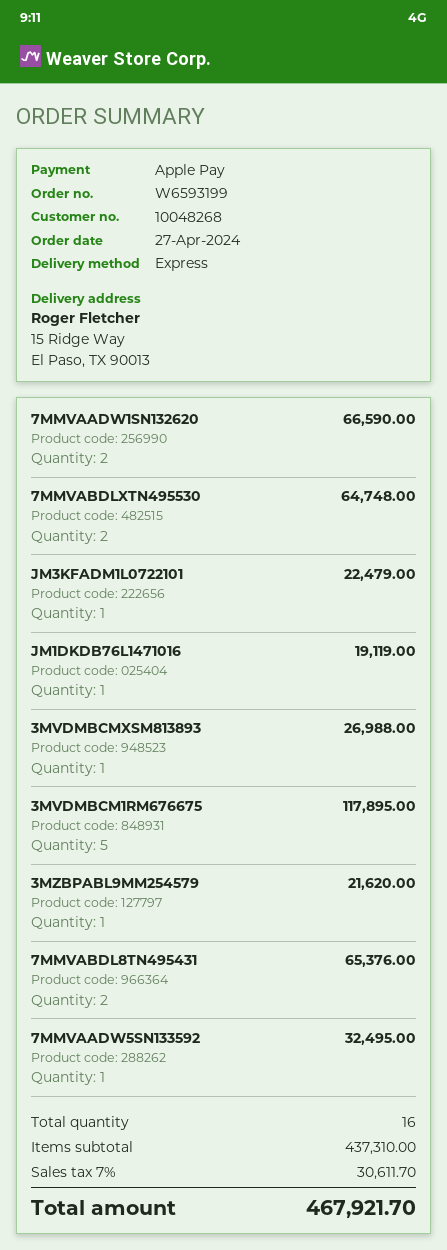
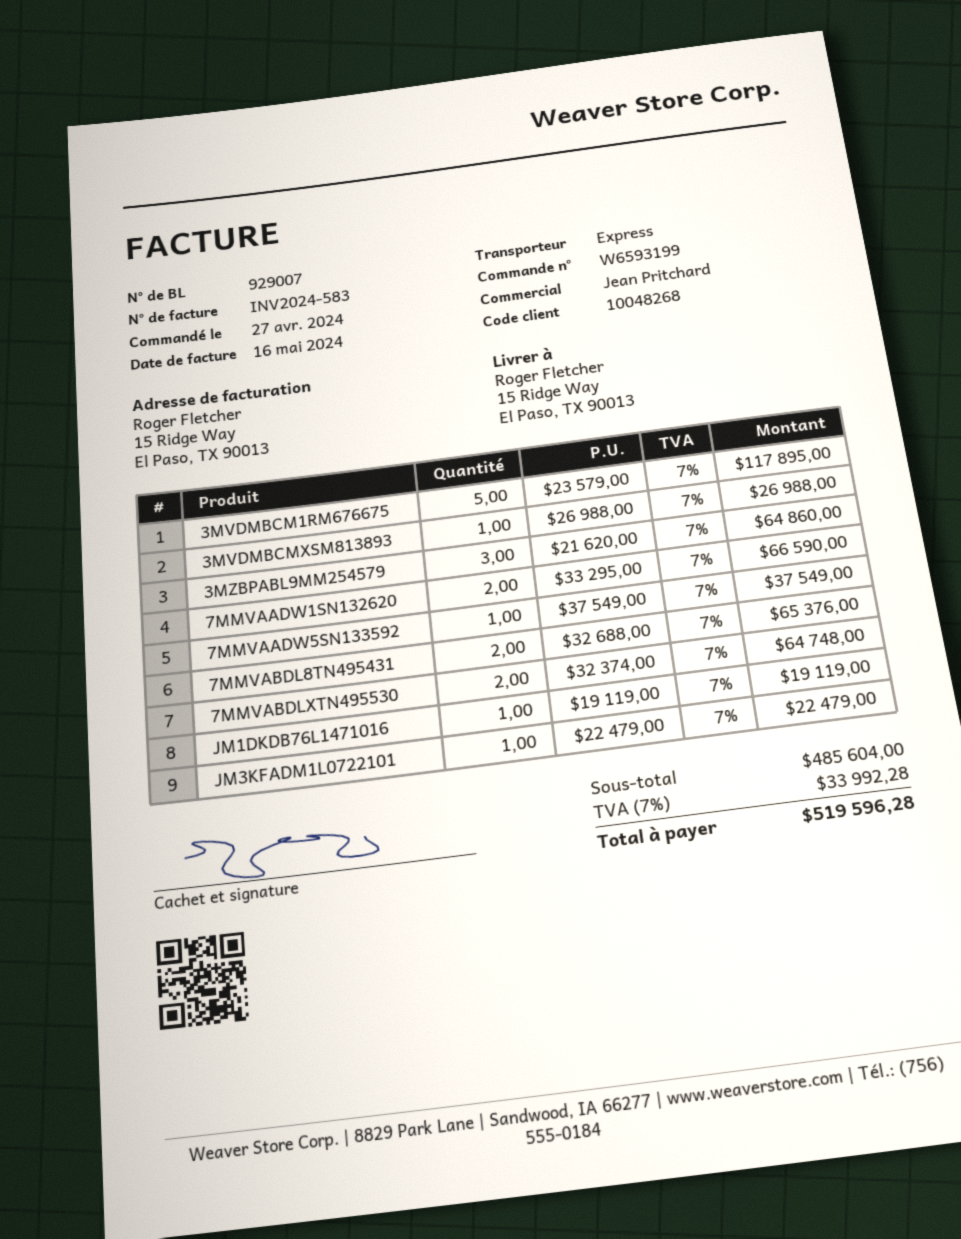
3MZBPABL9MM254579: 1 for 21620.00 -> 3 for 64860.00
7MMVAADW5SN133592: 1 for 32495.00 -> 1 for 37549.00
subtotal: 437310.00 -> 485604.00
tax: 7% = 30611.70 -> 7% = 33992.28
total: 467921.70 -> 519596.28

